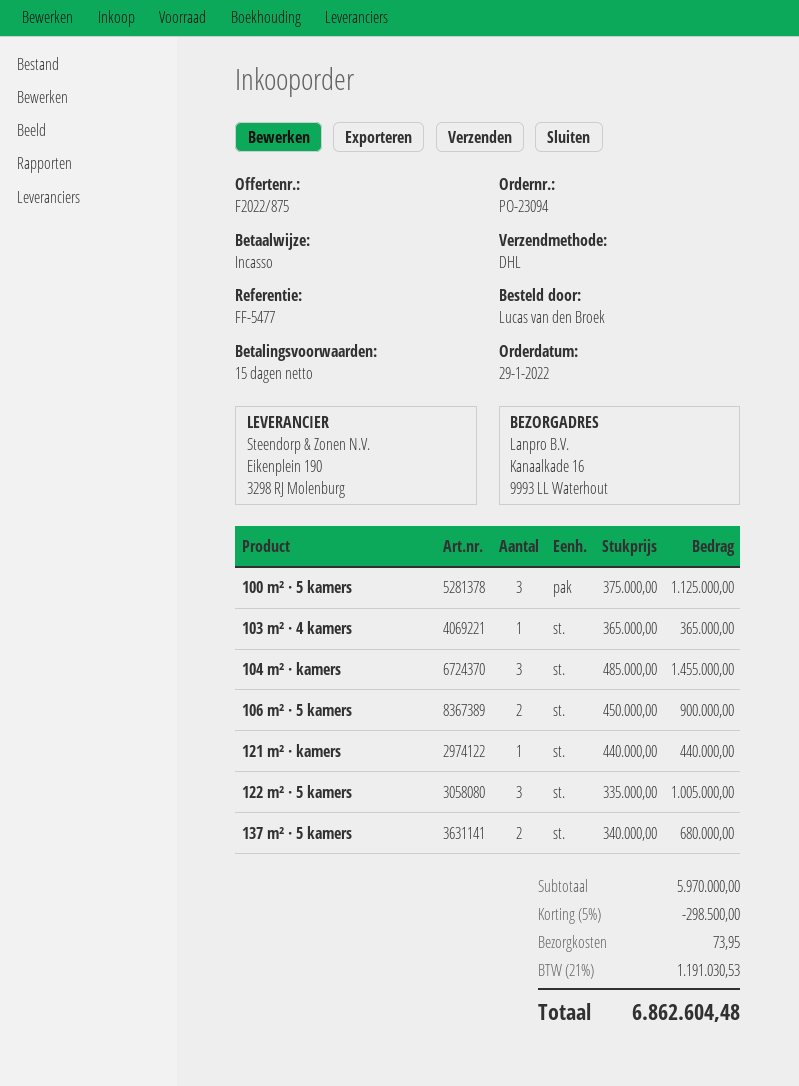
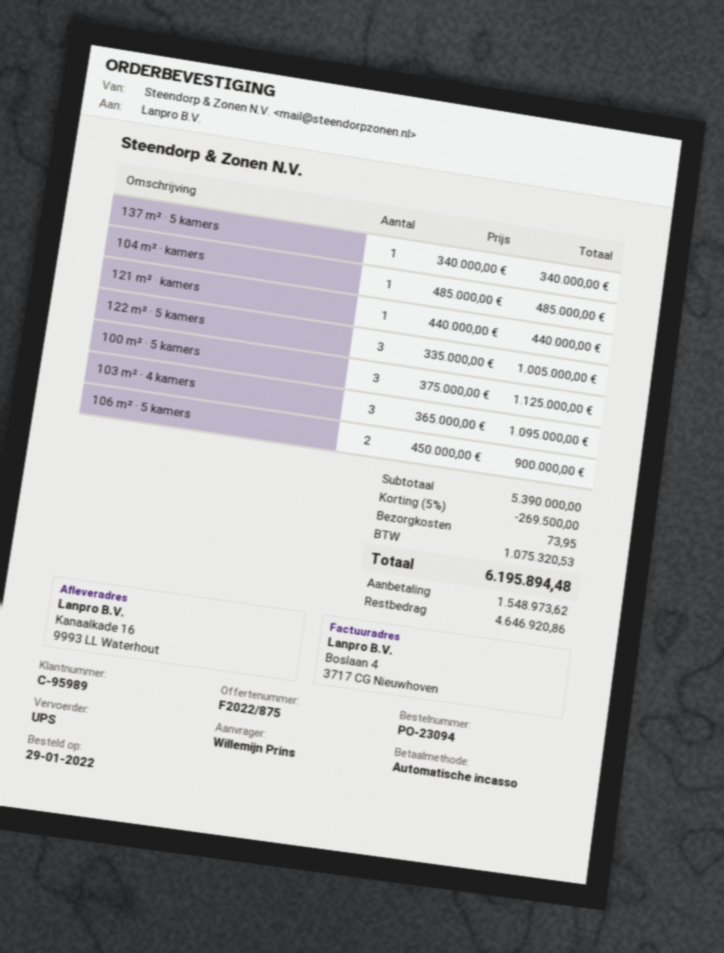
ordered by: Lucas van den Broek -> Willemijn Prins
shipping method: DHL -> UPS
103 m² · 4 kamers: 1 x 365000.00 = 365000.00 -> 3 x 365000.00 = 1095000.00
104 m² · kamers: 3 x 485000.00 = 1455000.00 -> 1 x 485000.00 = 485000.00
137 m² · 5 kamers: 2 x 340000.00 = 680000.00 -> 1 x 340000.00 = 340000.00
subtotal: 5970000.00 -> 5390000.00
discount: 5% = 298500.00 -> 5% = 269500.00
tax: 1191030.53 -> 1075320.53
total: 6862604.48 -> 6195894.48

